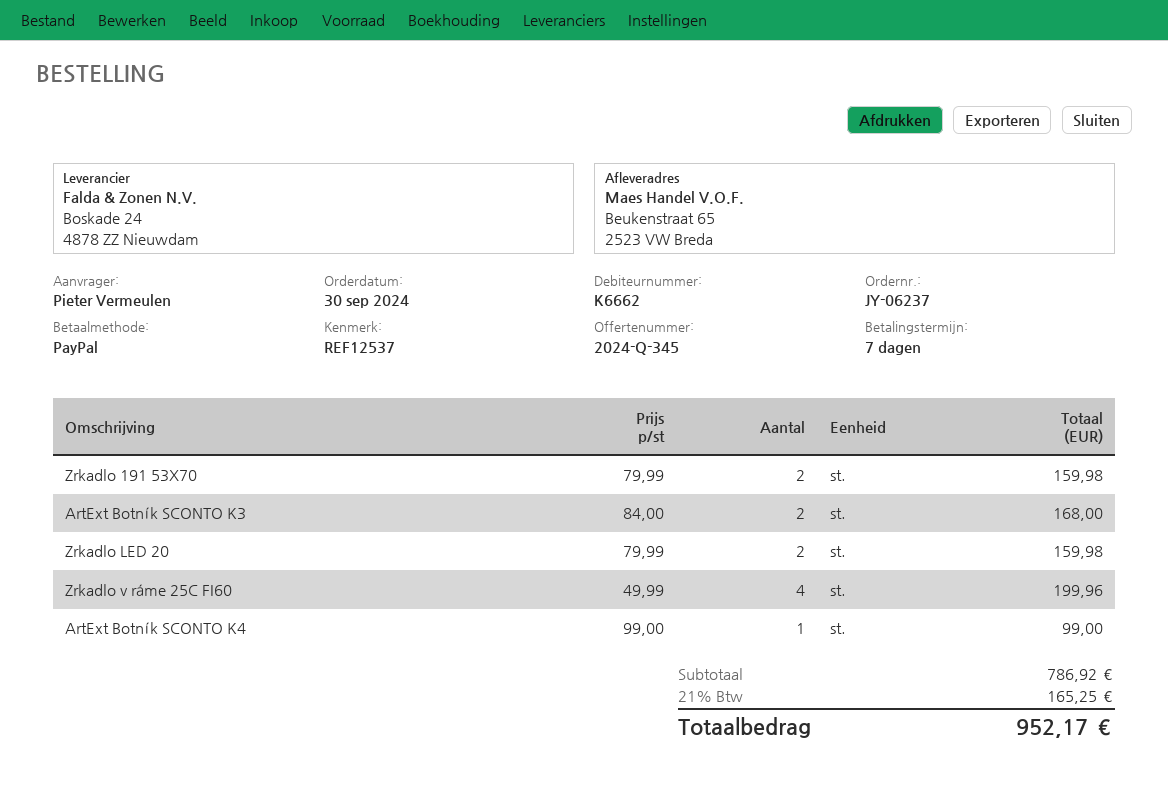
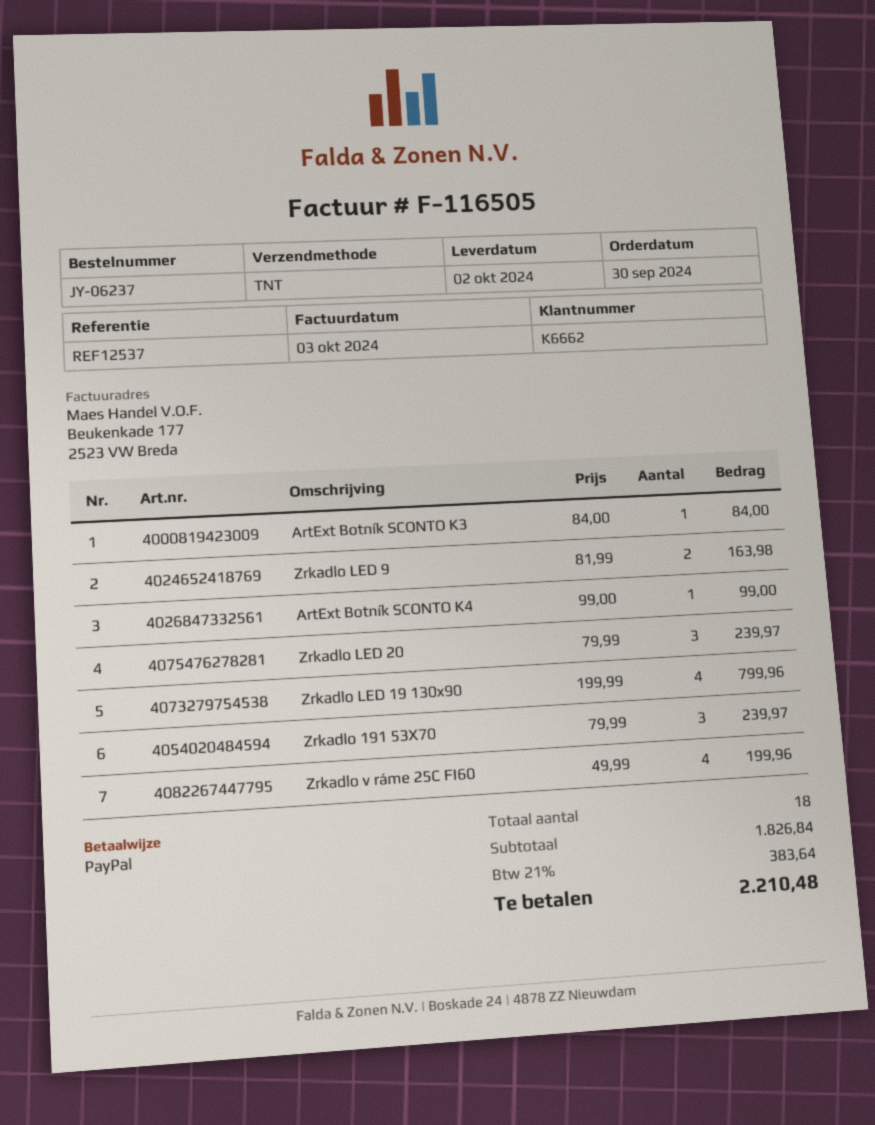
Zrkadlo 191 53X70: 2 x 79.99 = 159.98 -> 3 x 79.99 = 239.97
ArtExt Botník SCONTO K3: 2 x 84.00 = 168.00 -> 1 x 84.00 = 84.00
Zrkadlo LED 20: 2 x 79.99 = 159.98 -> 3 x 79.99 = 239.97
Zrkadlo LED 9: none -> 2 x 81.99 = 163.98
Zrkadlo LED 19 130x90: none -> 4 x 199.99 = 799.96
subtotal: 786.92 -> 1826.84
tax: 21% = 165.25 -> 21% = 383.64
total: 952.17 -> 2210.48

